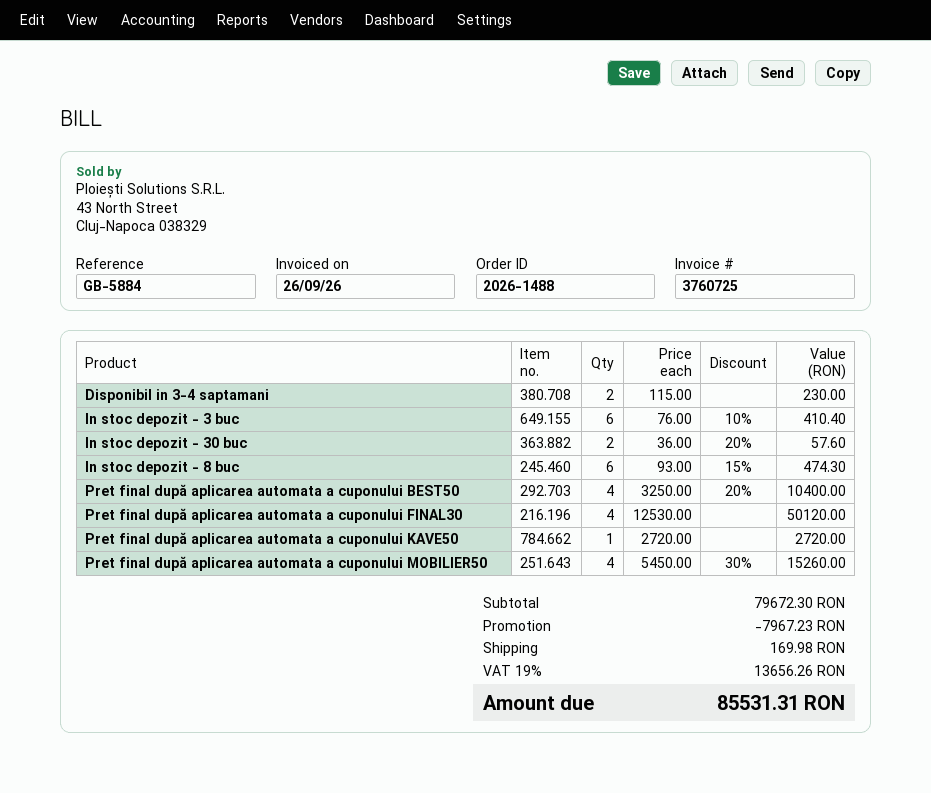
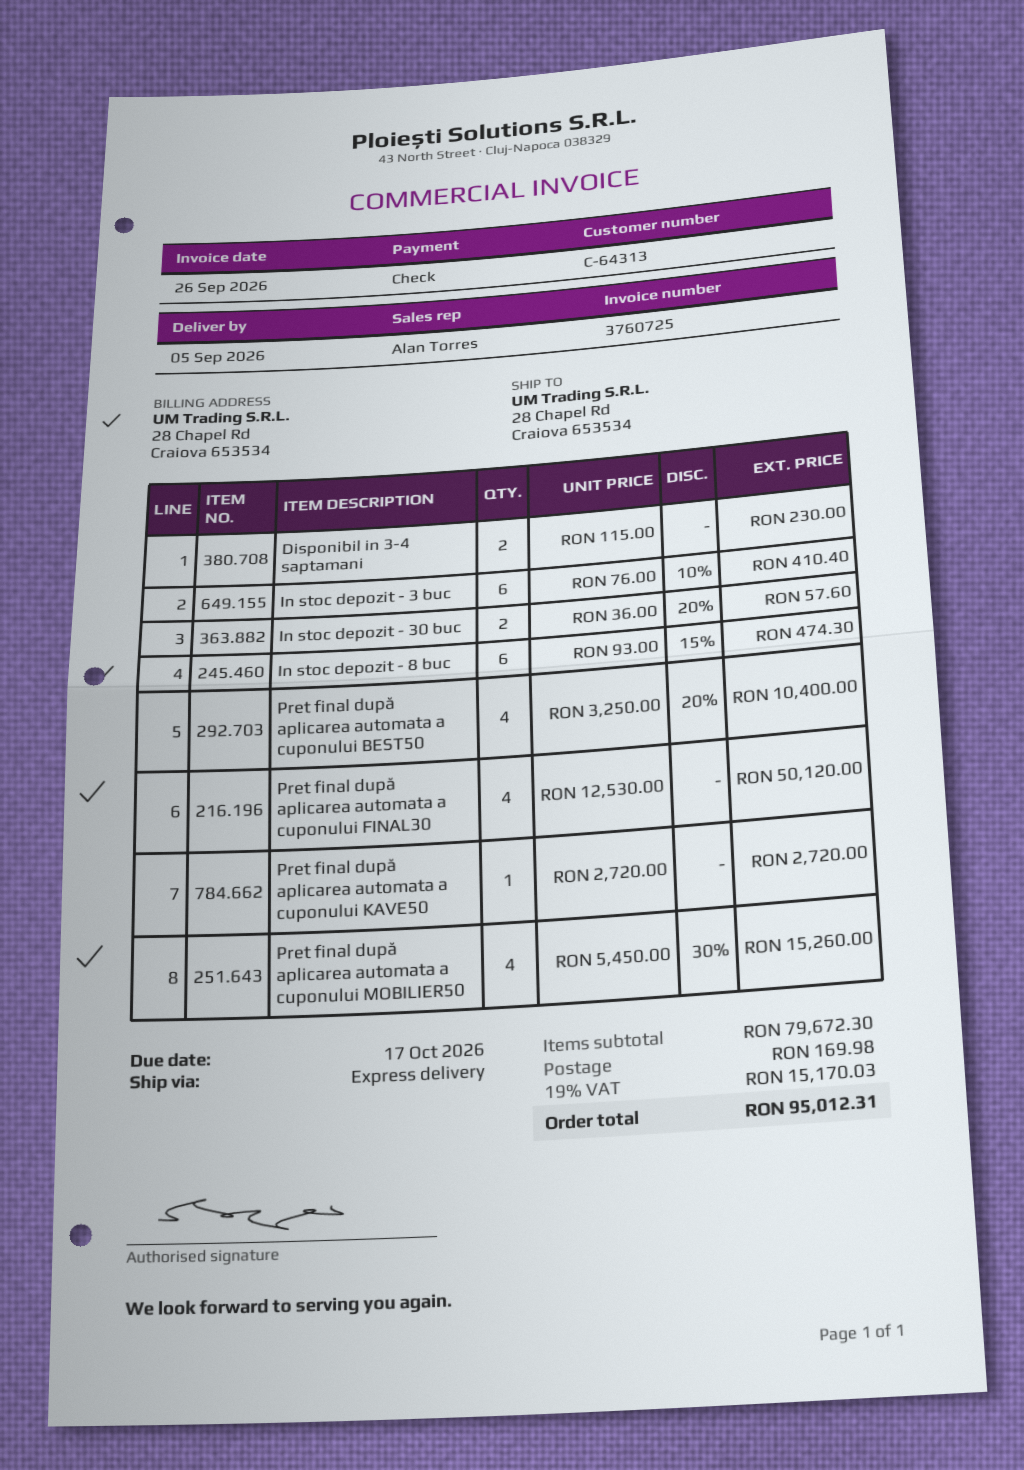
discount: 7967.23 -> none
tax: 19% = 13656.26 -> 19% = 15170.03
total: 85531.31 -> 95012.31

